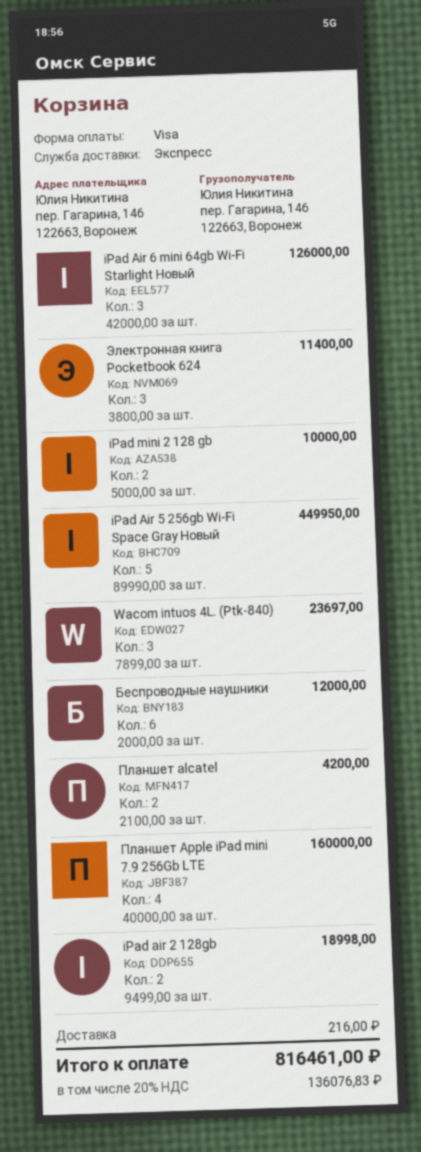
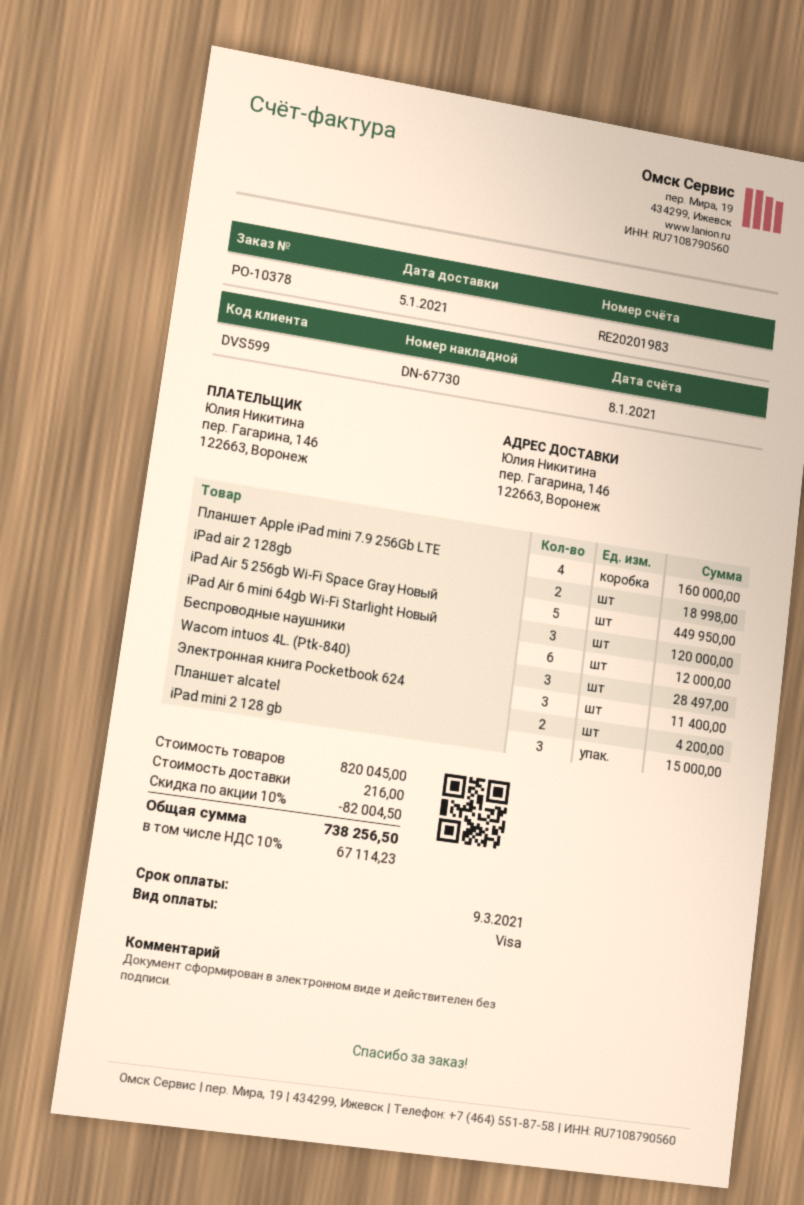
iPad Air 6 mini 64gb Wi-Fi Starlight Новый: 3 for 126000.00 -> 3 for 120000.00
iPad mini 2 128 gb: 2 for 10000.00 -> 3 for 15000.00
Wacom intuos 4L. (Ptk-840): 3 for 23697.00 -> 3 for 28497.00
discount: none -> 10% = 82004.50
tax: 20% = 136076.83 -> 10% = 67114.23
total: 816461.00 -> 738256.50

